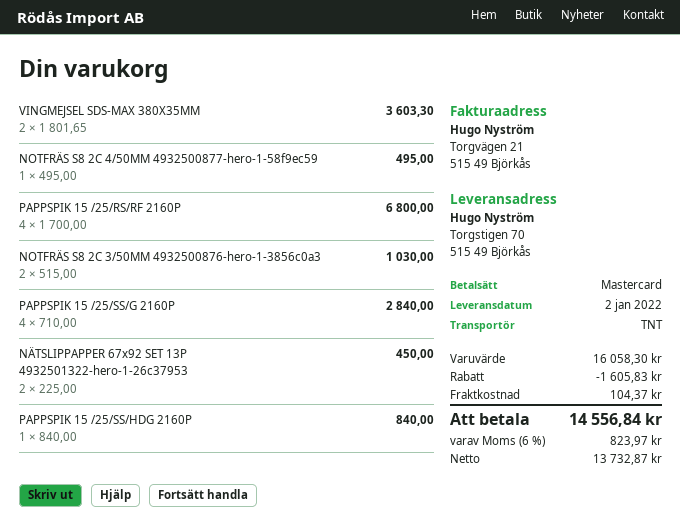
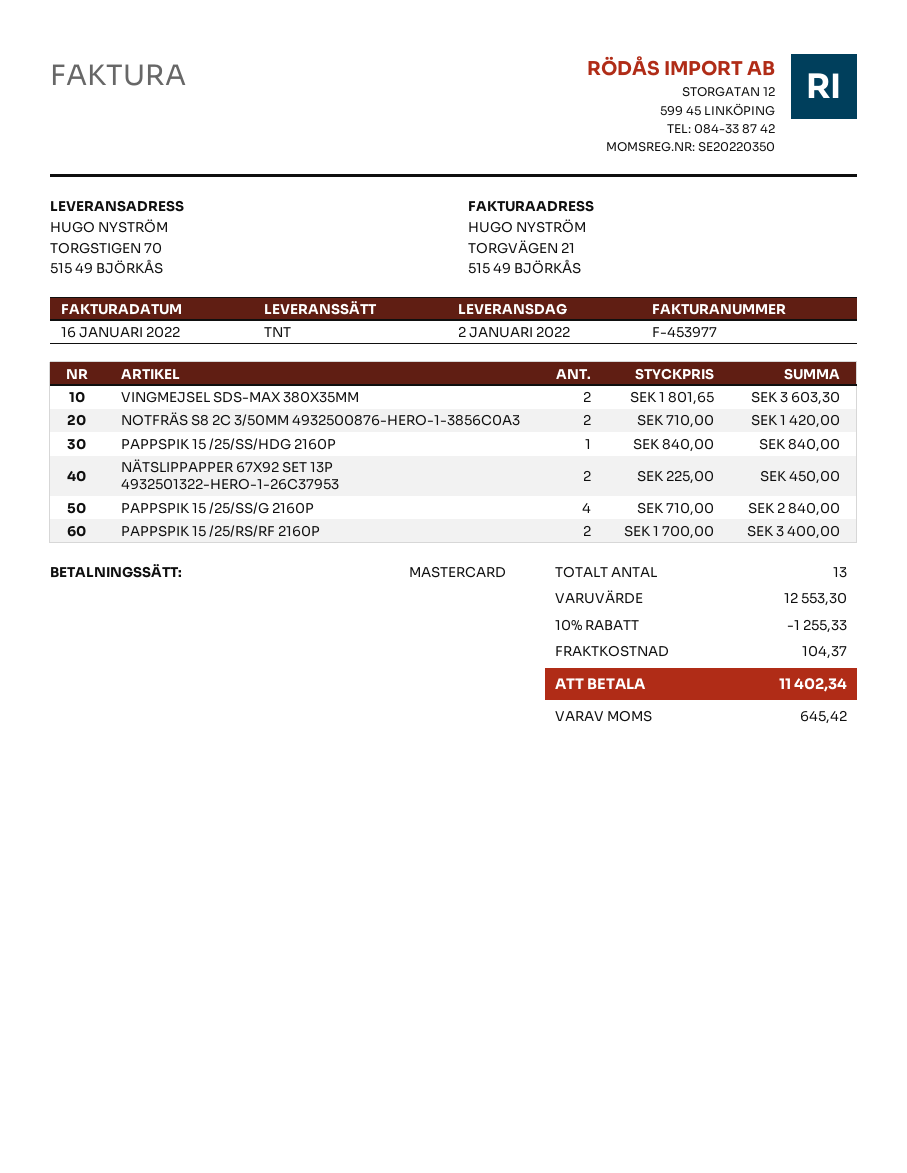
NOTFRÄS S8 2C 4/50MM 4932500877-hero-1-58f9ec59: 1 x 495.00 = 495.00 -> none
PAPPSPIK 15 /25/RS/RF 2160P: 4 x 1700.00 = 6800.00 -> 2 x 1700.00 = 3400.00
NOTFRÄS S8 2C 3/50MM 4932500876-hero-1-3856c0a3: 2 x 515.00 = 1030.00 -> 2 x 710.00 = 1420.00
subtotal: 16058.30 -> 12553.30
discount: 1605.83 -> 1255.33
tax: 823.97 -> 645.42
total: 14556.84 -> 11402.34

